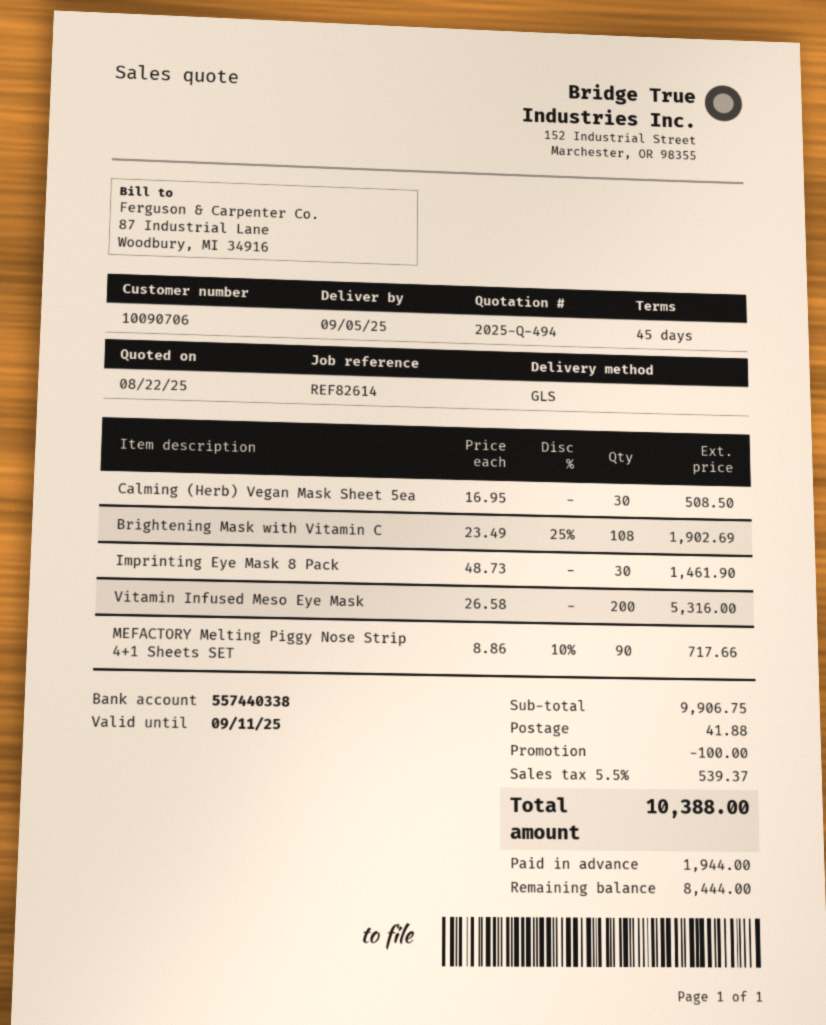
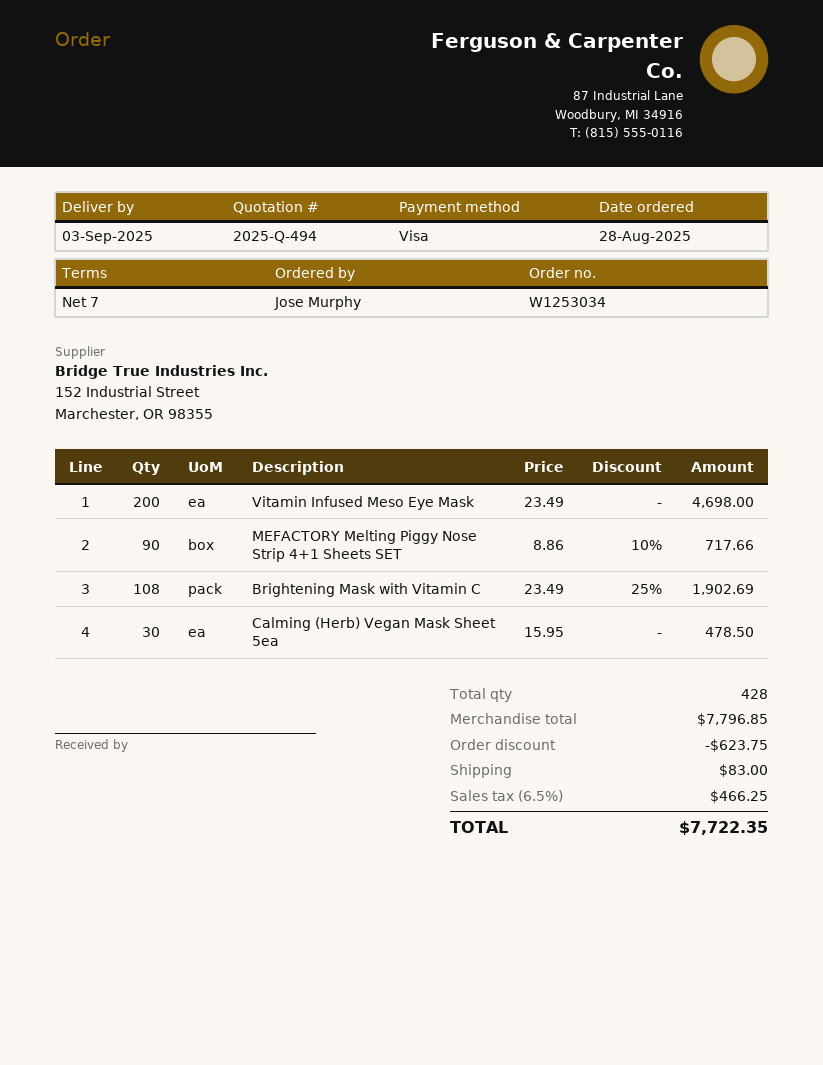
delivery date: 2025-09-05 -> 2025-09-03
payment terms: 45 days -> 7 days
Calming (Herb) Vegan Mask Sheet 5ea: 30 x 16.95 = 508.50 -> 30 x 15.95 = 478.50
Imprinting Eye Mask 8 Pack: 30 x 48.73 = 1461.90 -> none
Vitamin Infused Meso Eye Mask: 200 x 26.58 = 5316.00 -> 200 x 23.49 = 4698.00
subtotal: 9906.75 -> 7796.85
discount: 100.00 -> 623.75
shipping: 41.88 -> 83.00
tax: 5.5% = 539.37 -> 6.5% = 466.25
total: 10388.00 -> 7722.35

